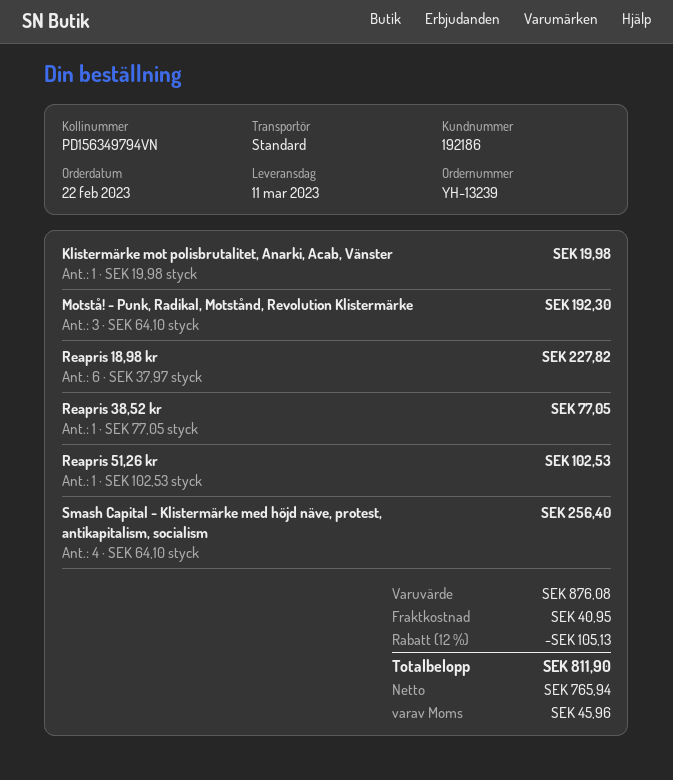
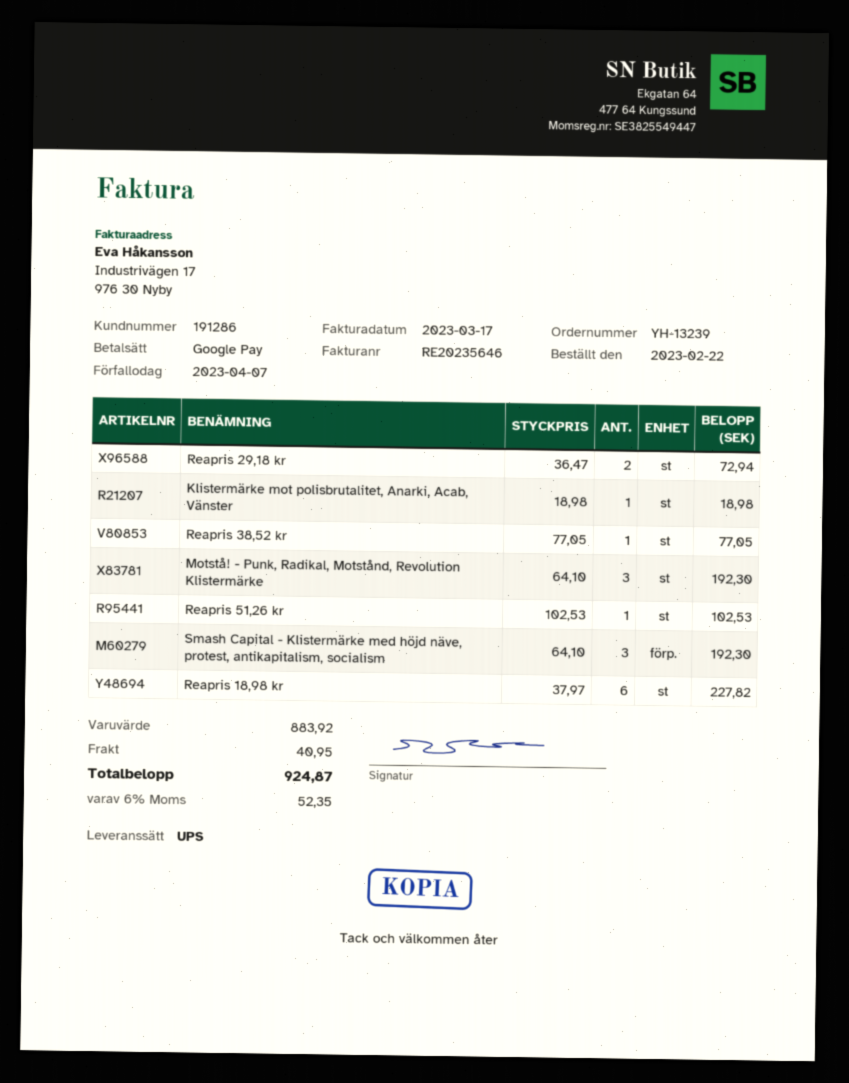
customer number: 192186 -> 191286
shipping method: standard -> UPS
Klistermärke mot polisbrutalitet, Anarki, Acab, Vänster: 1 x 19.98 = 19.98 -> 1 x 18.98 = 18.98
Smash Capital - Klistermärke med höjd näve, protest, antikapitalism, socialism: 4 x 64.10 = 256.40 -> 3 x 64.10 = 192.30
Reapris 29,18 kr: none -> 2 x 36.47 = 72.94
subtotal: 876.08 -> 883.92
discount: 12% = 105.13 -> none
tax: 45.96 -> 52.35
total: 811.90 -> 924.87

